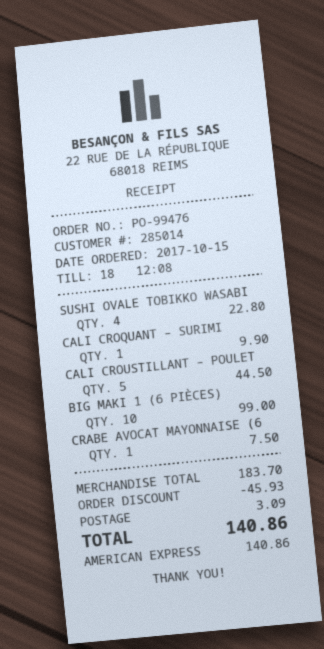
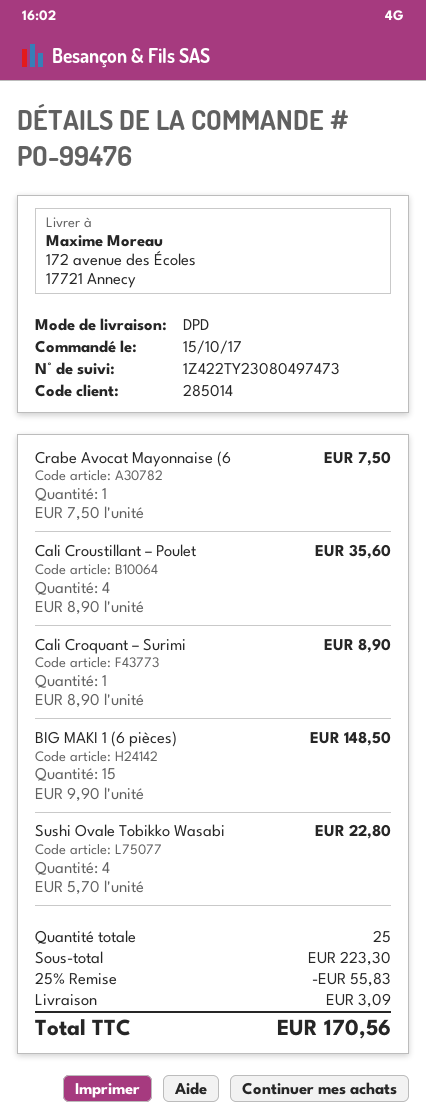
CALI CROQUANT – SURIMI: 1 for 9.90 -> 1 for 8.90
CALI CROUSTILLANT – POULET: 5 for 44.50 -> 4 for 35.60
BIG MAKI 1 (6 PIÈCES): 10 for 99.00 -> 15 for 148.50
subtotal: 183.70 -> 223.30
discount: 45.93 -> 55.83
total: 140.86 -> 170.56

